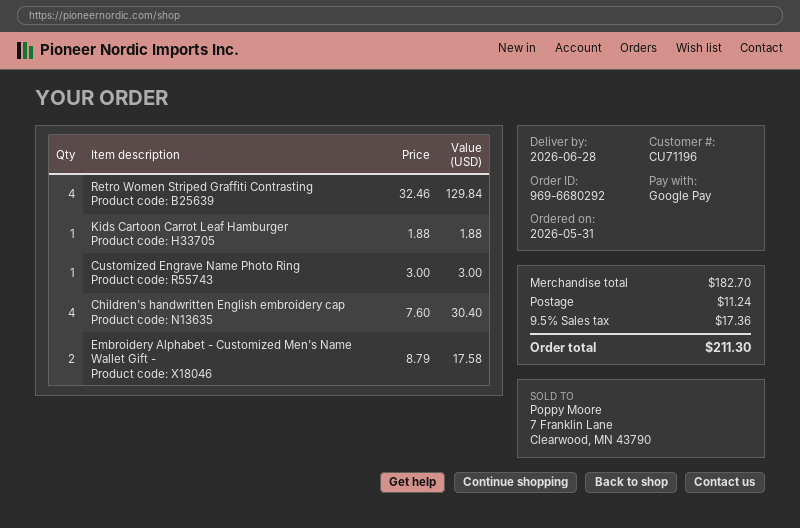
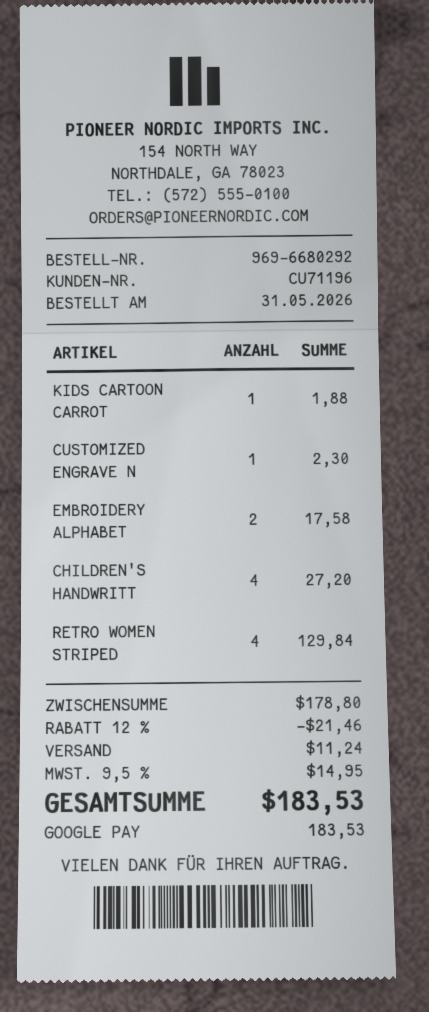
Customized Engrave Name Photo Ring: 1 for 3.00 -> 1 for 2.30
Children's handwritten English embroidery cap: 4 for 30.40 -> 4 for 27.20
subtotal: 182.70 -> 178.80
discount: none -> 12% = 21.46
tax: 9.5% = 17.36 -> 9.5% = 14.95
total: 211.30 -> 183.53

